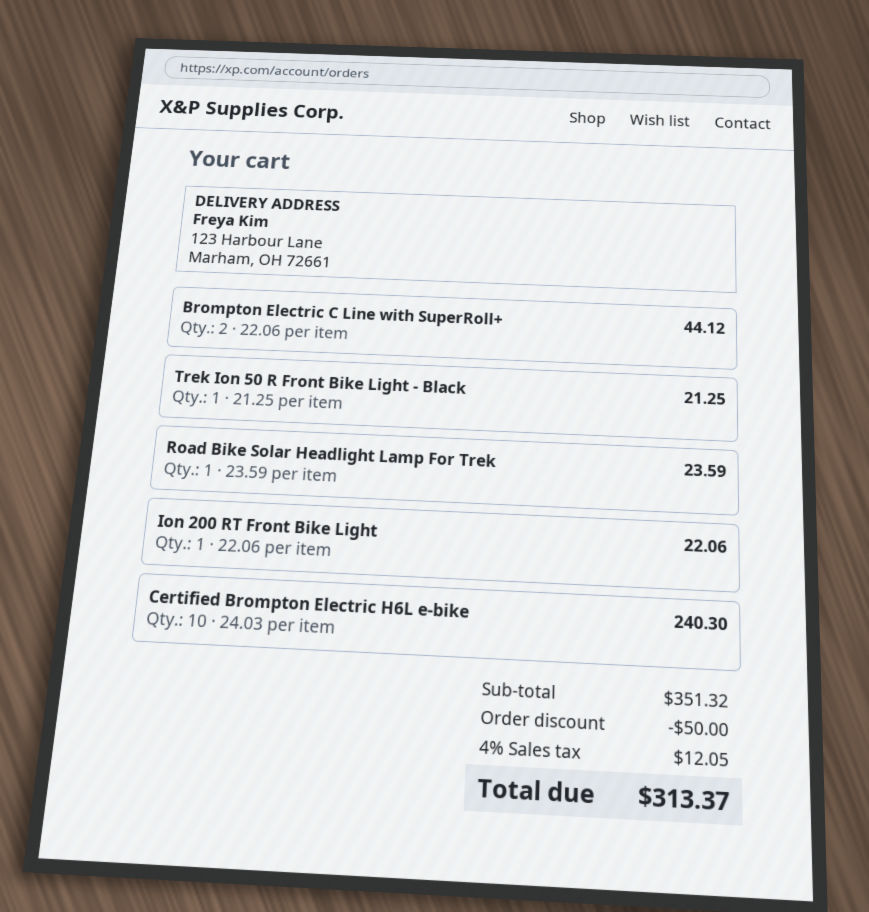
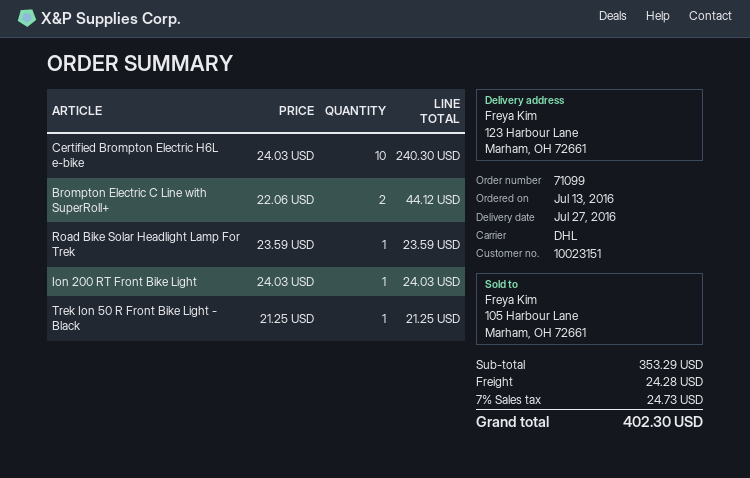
Ion 200 RT Front Bike Light: 1 x 22.06 = 22.06 -> 1 x 24.03 = 24.03
subtotal: 351.32 -> 353.29
discount: 50.00 -> none
shipping: none -> 24.28
tax: 4% = 12.05 -> 7% = 24.73
total: 313.37 -> 402.30

